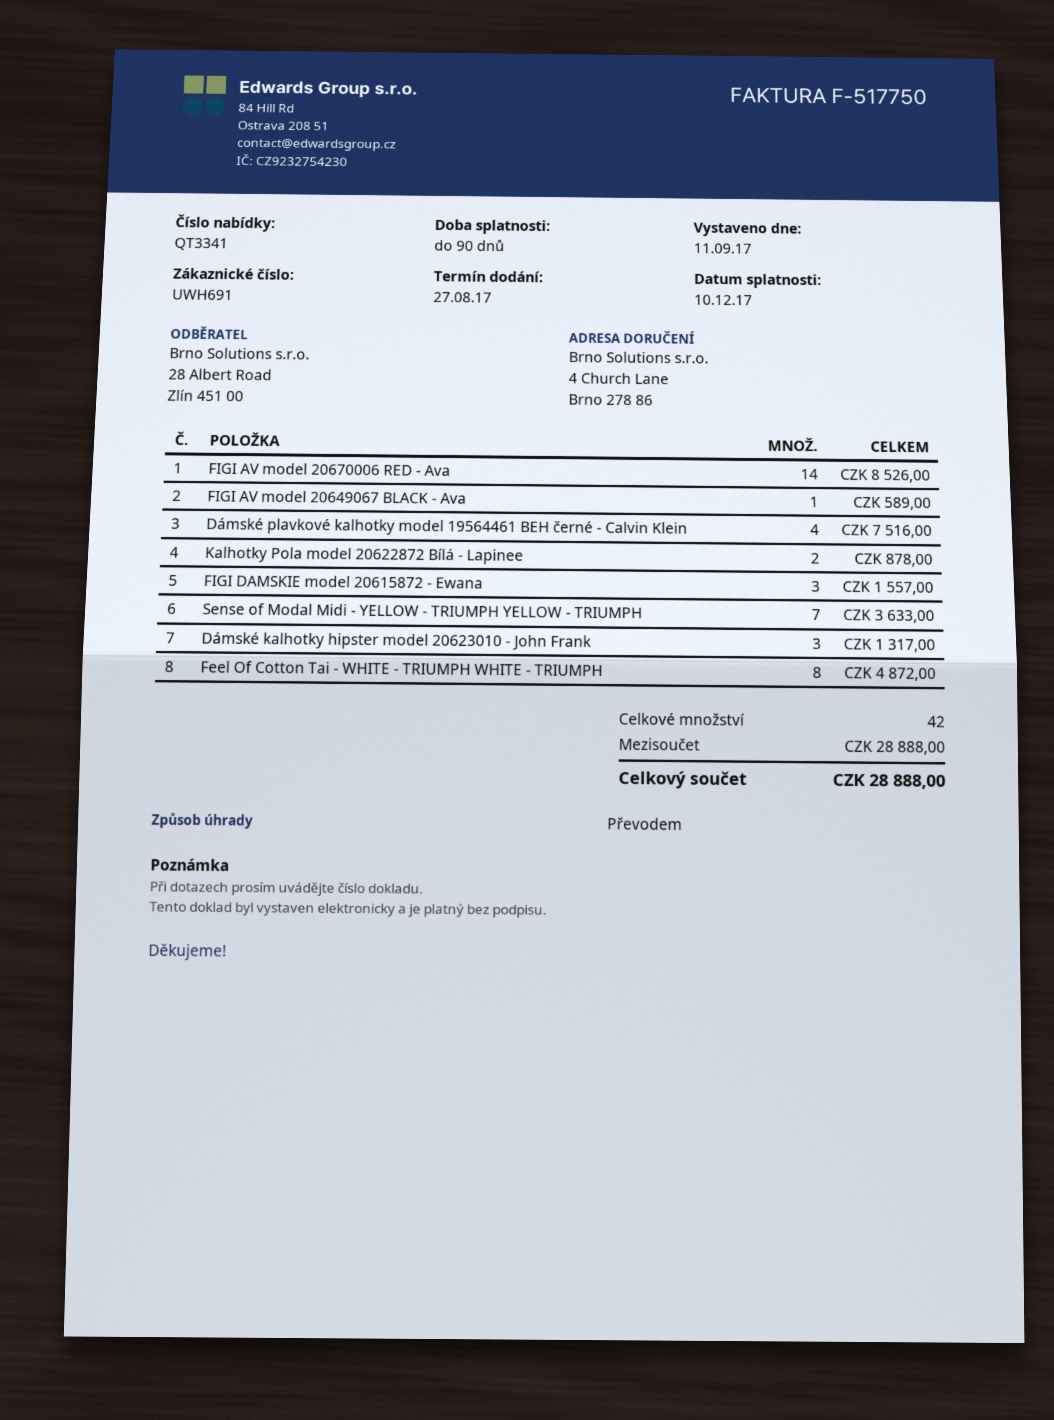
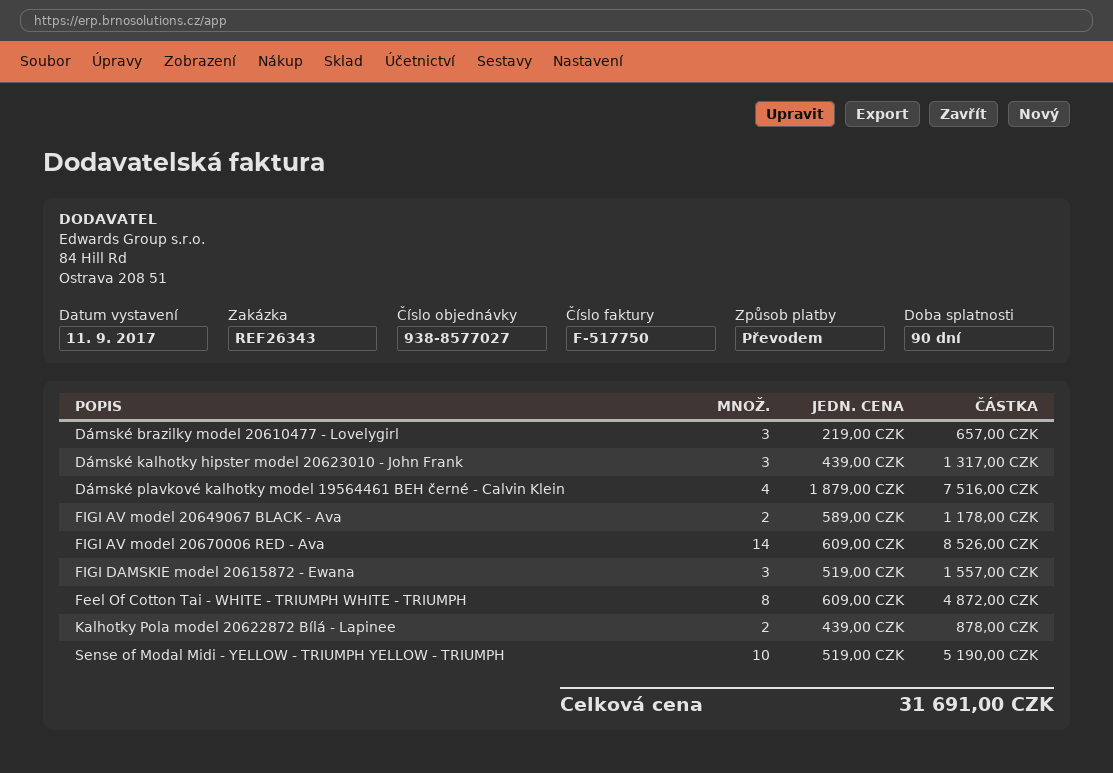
FIGI AV model 20649067 BLACK - Ava: 1 for 589.00 -> 2 for 1178.00
Sense of Modal Midi - YELLOW - TRIUMPH YELLOW - TRIUMPH: 7 for 3633.00 -> 10 for 5190.00
Dámské brazilky model 20610477 - Lovelygirl: none -> 3 for 657.00
total: 28888.00 -> 31691.00

